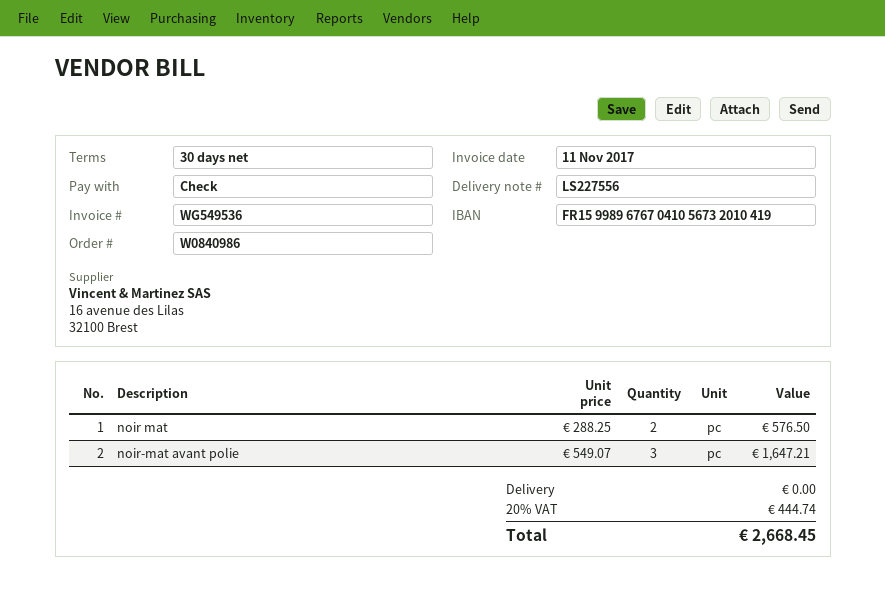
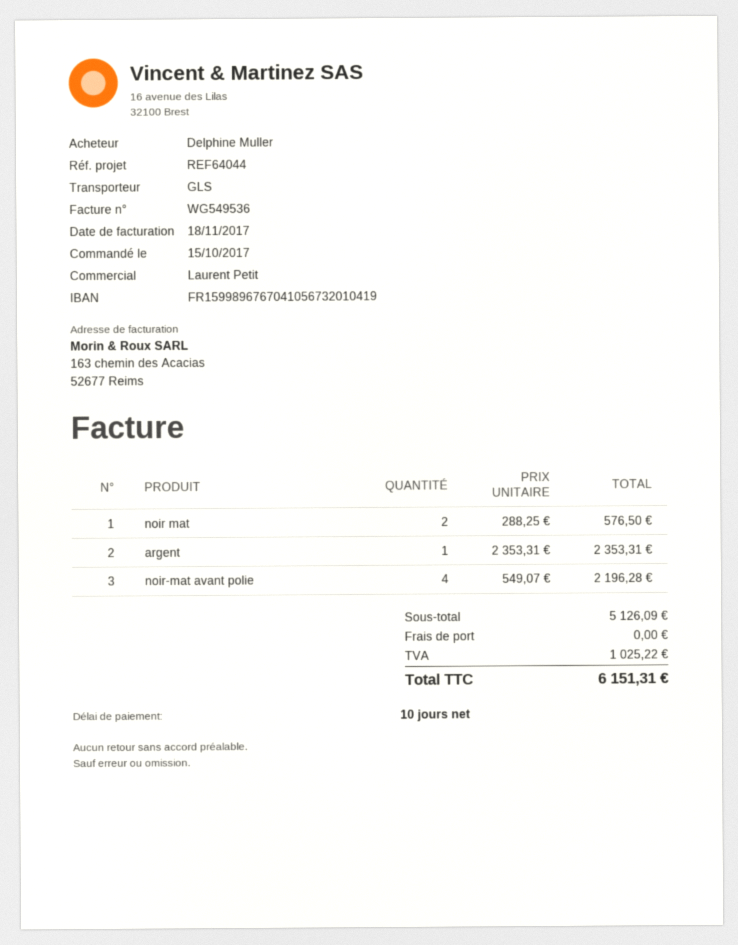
invoice date: 2017-11-11 -> 2017-11-18
payment terms: 30 days -> 10 days
noir-mat avant polie: 3 x 549.07 = 1647.21 -> 4 x 549.07 = 2196.28
argent: none -> 1 x 2353.31 = 2353.31
tax: 444.74 -> 1025.22
total: 2668.45 -> 6151.31

